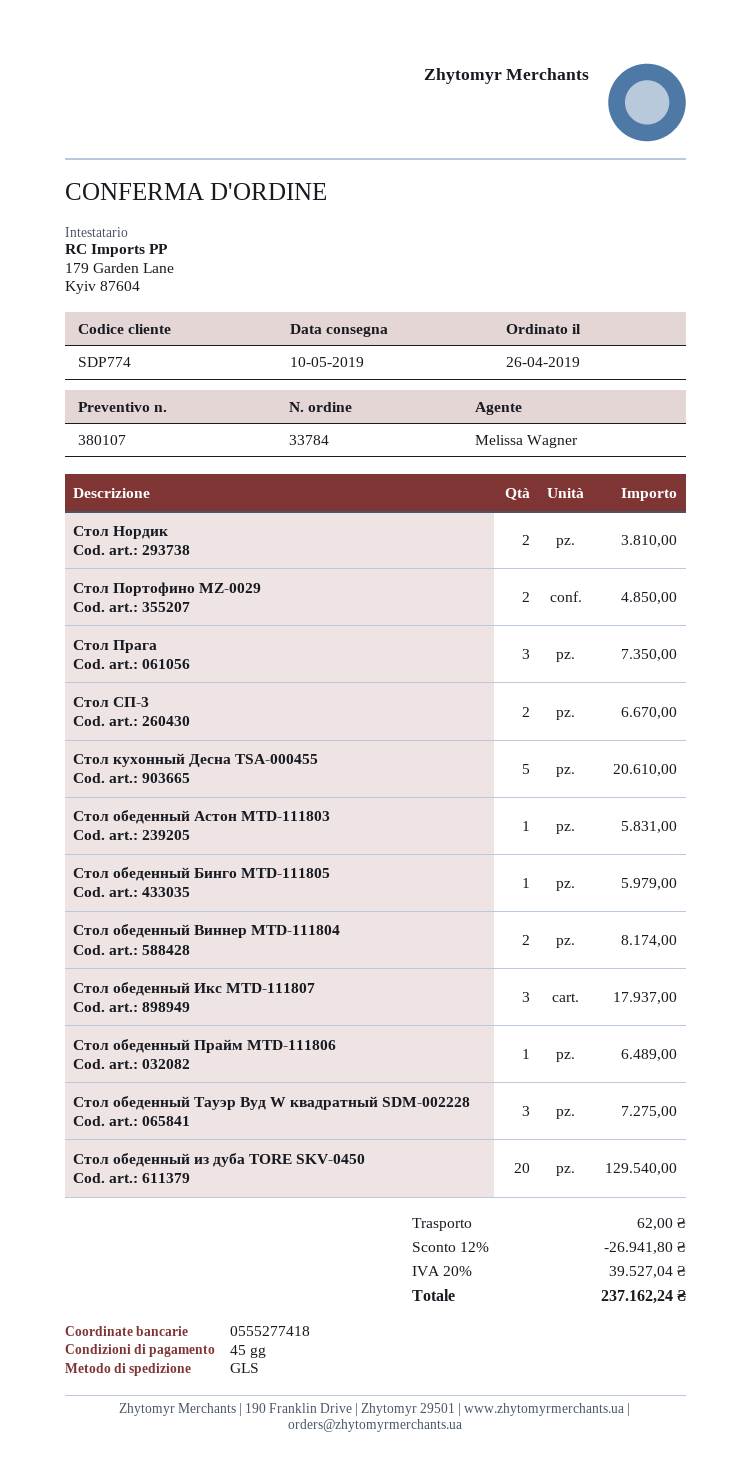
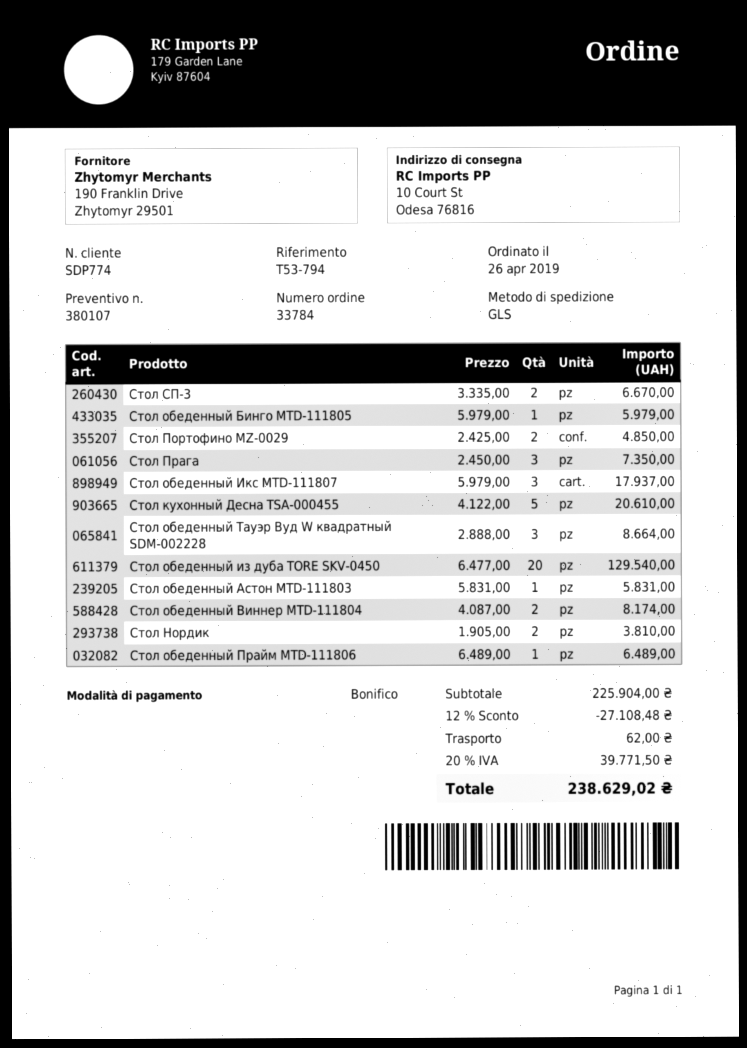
Стол обеденный Тауэр Вуд W квадратный SDM-002228: 3 for 7275.00 -> 3 for 8664.00
discount: 12% = 26941.80 -> 12% = 27108.48
tax: 20% = 39527.04 -> 20% = 39771.50
total: 237162.24 -> 238629.02

